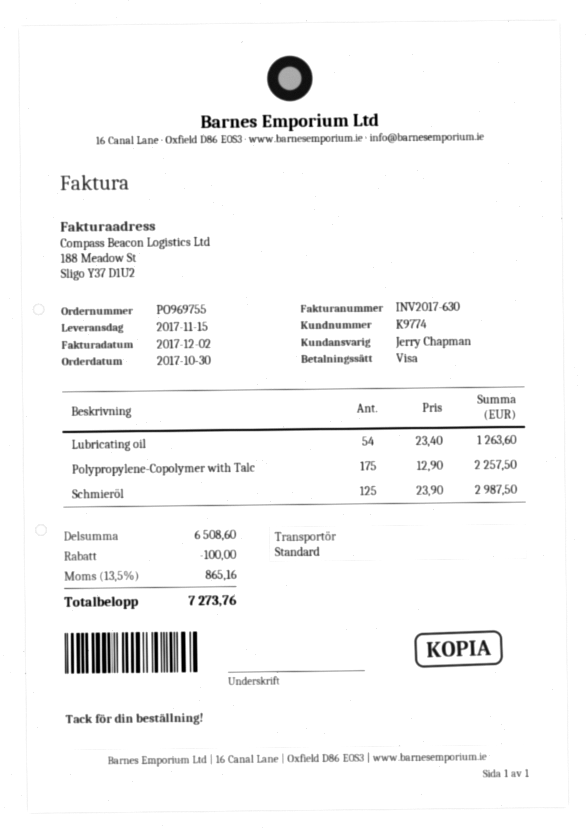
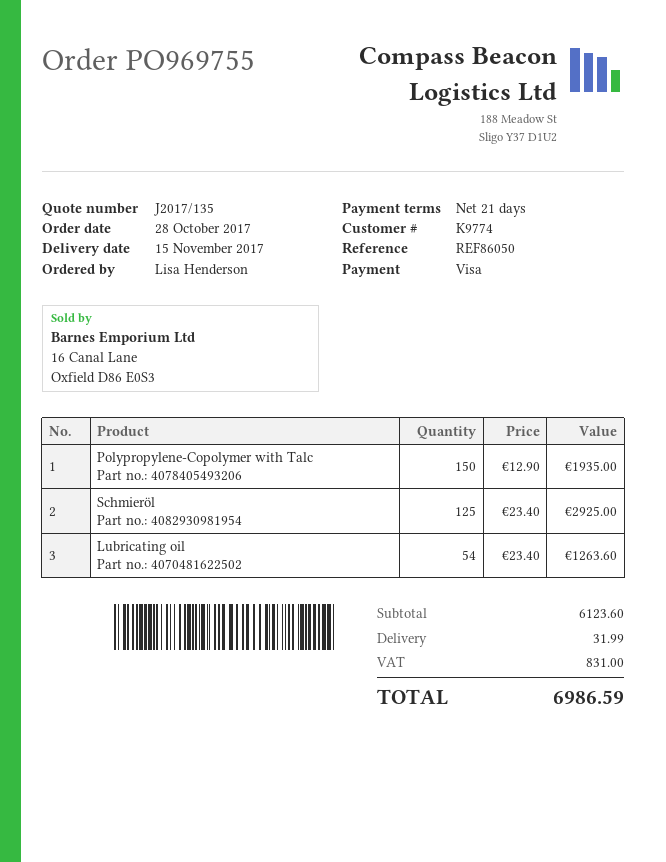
order date: 2017-10-30 -> 2017-10-28
Polypropylene-Copolymer with Talc: 175 x 12.90 = 2257.50 -> 150 x 12.90 = 1935.00
Schmieröl: 125 x 23.90 = 2987.50 -> 125 x 23.40 = 2925.00
subtotal: 6508.60 -> 6123.60
discount: 100.00 -> none
shipping: none -> 31.99
tax: 865.16 -> 831.00
total: 7273.76 -> 6986.59

